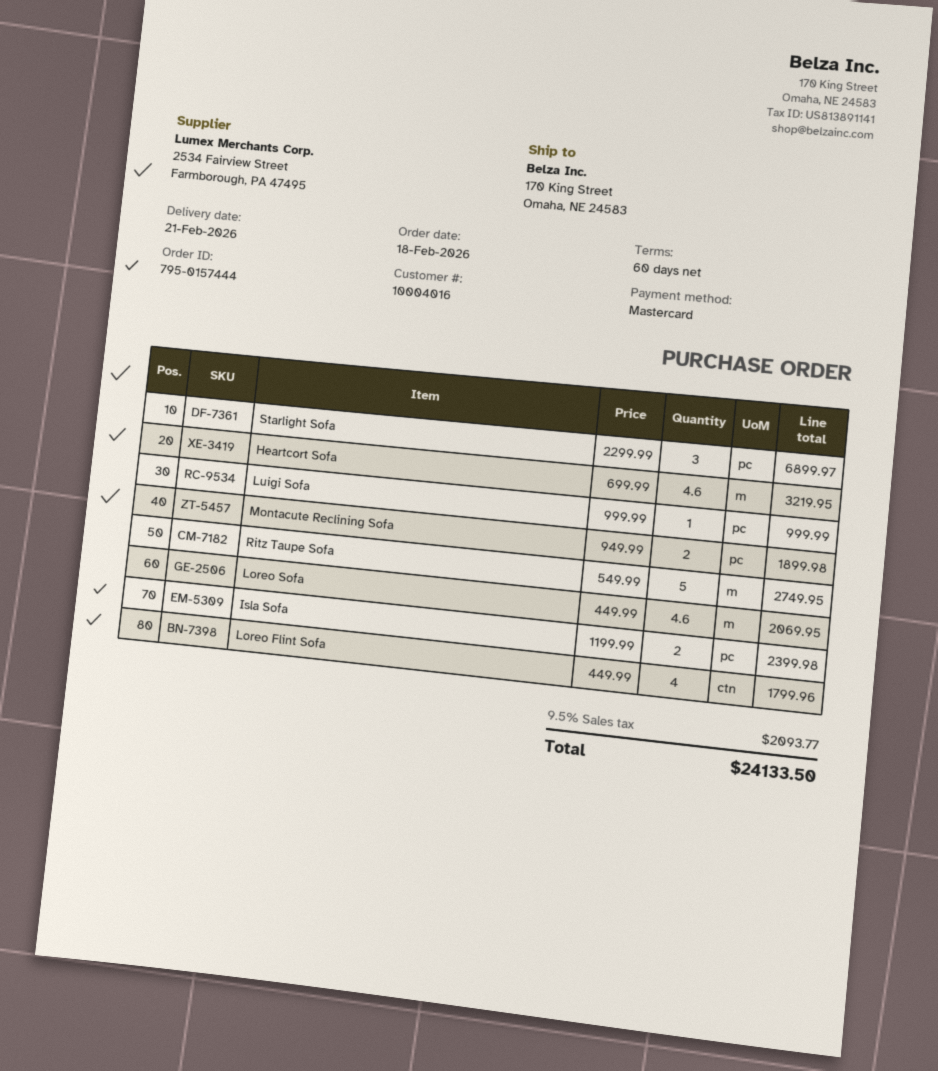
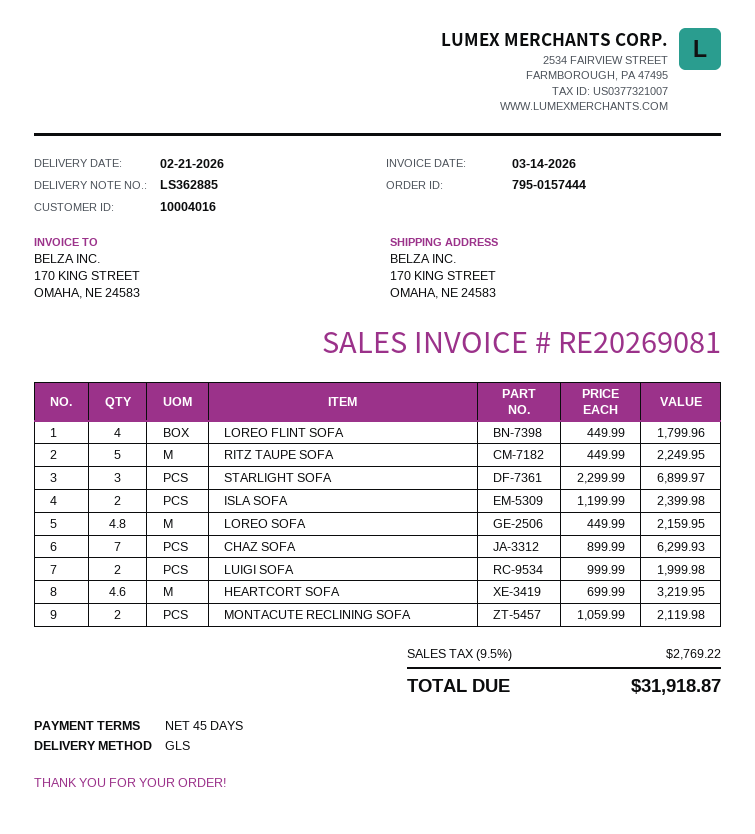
payment terms: 60 days -> 45 days
Luigi Sofa: 1 x 999.99 = 999.99 -> 2 x 999.99 = 1999.98
Montacute Reclining Sofa: 2 x 949.99 = 1899.98 -> 2 x 1059.99 = 2119.98
Ritz Taupe Sofa: 5 x 549.99 = 2749.95 -> 5 x 449.99 = 2249.95
Loreo Sofa: 4.6 x 449.99 = 2069.95 -> 4.8 x 449.99 = 2159.95
CHAZ SOFA: none -> 7 x 899.99 = 6299.93
tax: 9.5% = 2093.77 -> 9.5% = 2769.22
total: 24133.50 -> 31918.87

